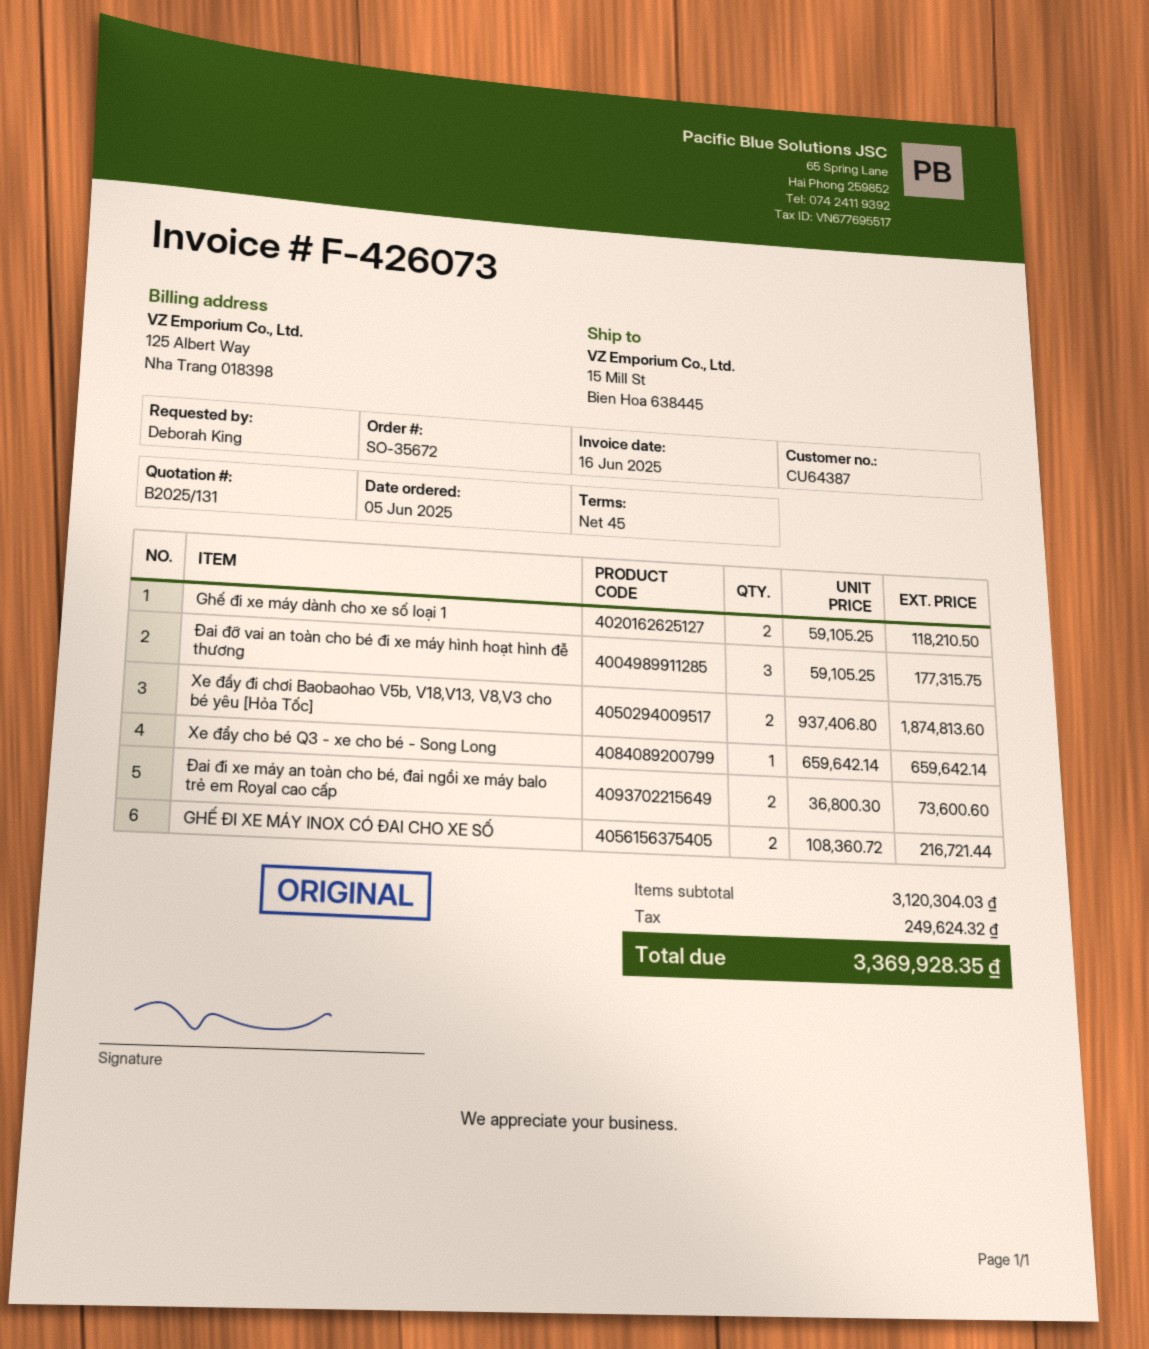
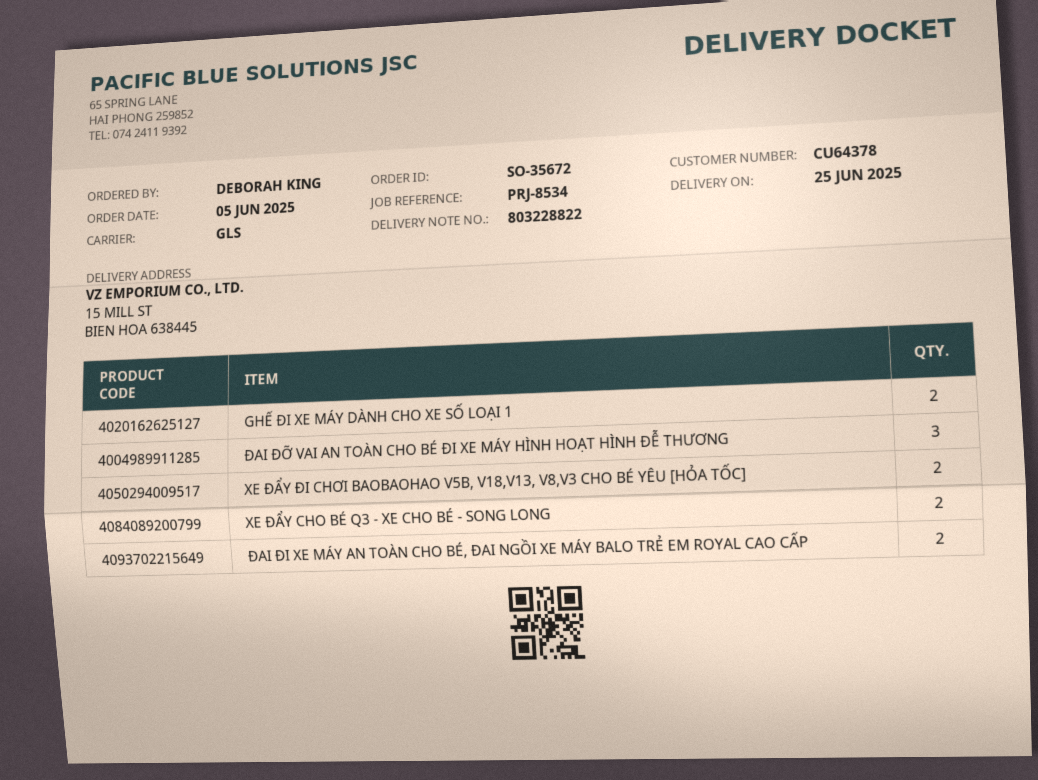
customer number: CU64387 -> CU64378
Xe đẩy cho bé Q3 - xe cho bé - Song Long: 1 -> 2
GHẾ ĐI XE MÁY INOX CÓ ĐAI CHO XE SỐ: 2 -> none

